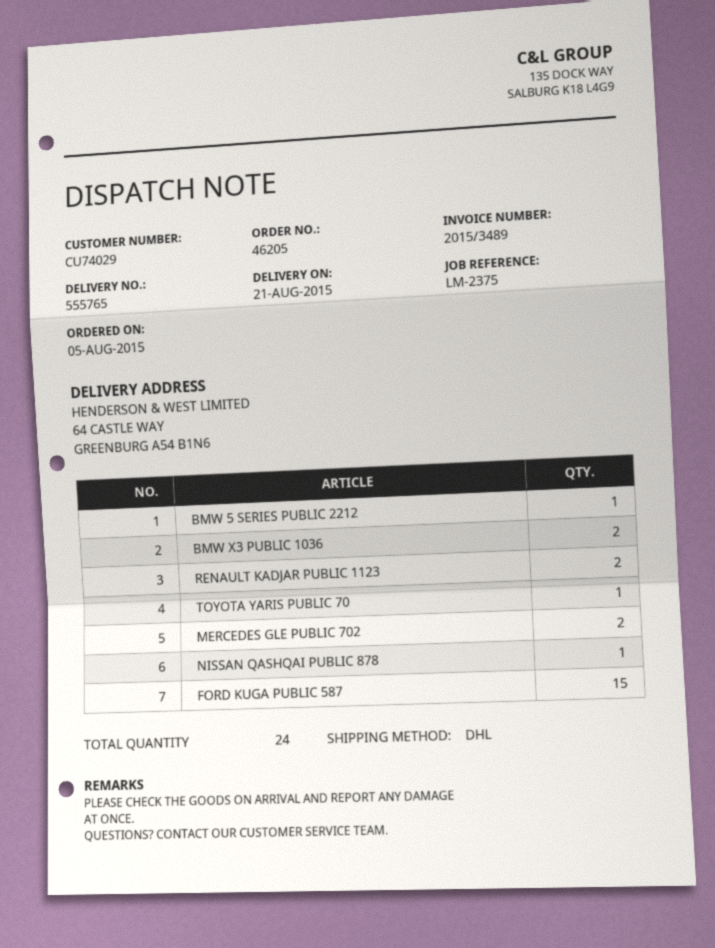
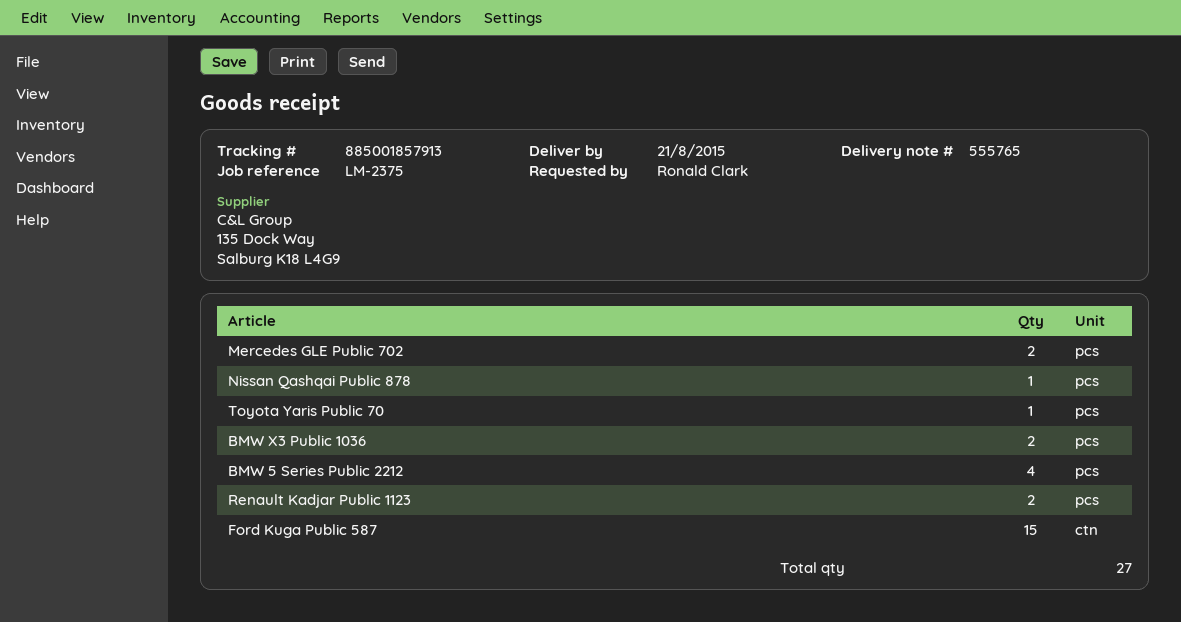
BMW 5 SERIES PUBLIC 2212: 1 -> 4
total quantity: 24 -> 27

